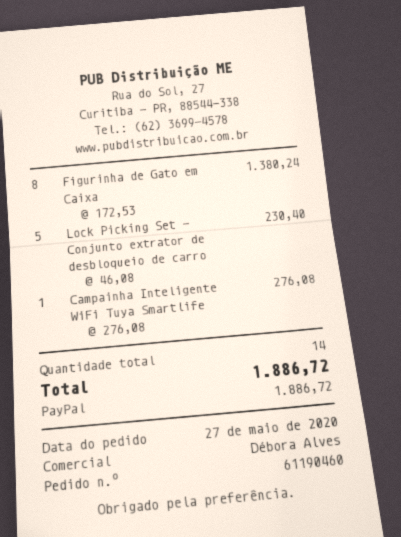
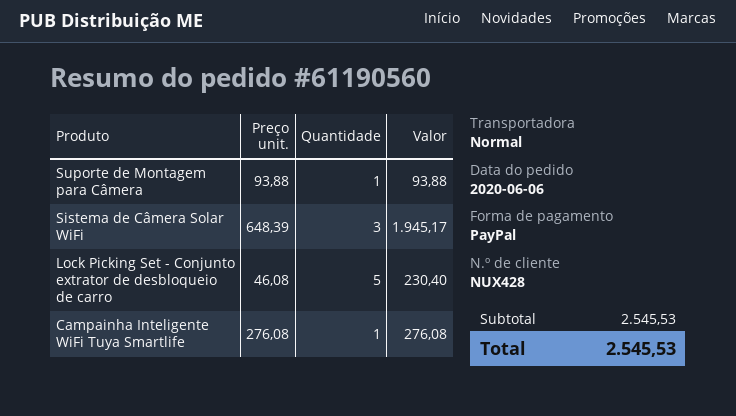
order number: 61190460 -> 61190560
order date: 2020-05-27 -> 2020-06-06
Figurinha de Gato em Caixa: 8 x 172.53 = 1380.24 -> none
Suporte de Montagem para Câmera: none -> 1 x 93.88 = 93.88
Sistema de Câmera Solar WiFi: none -> 3 x 648.39 = 1945.17
total: 1886.72 -> 2545.53

